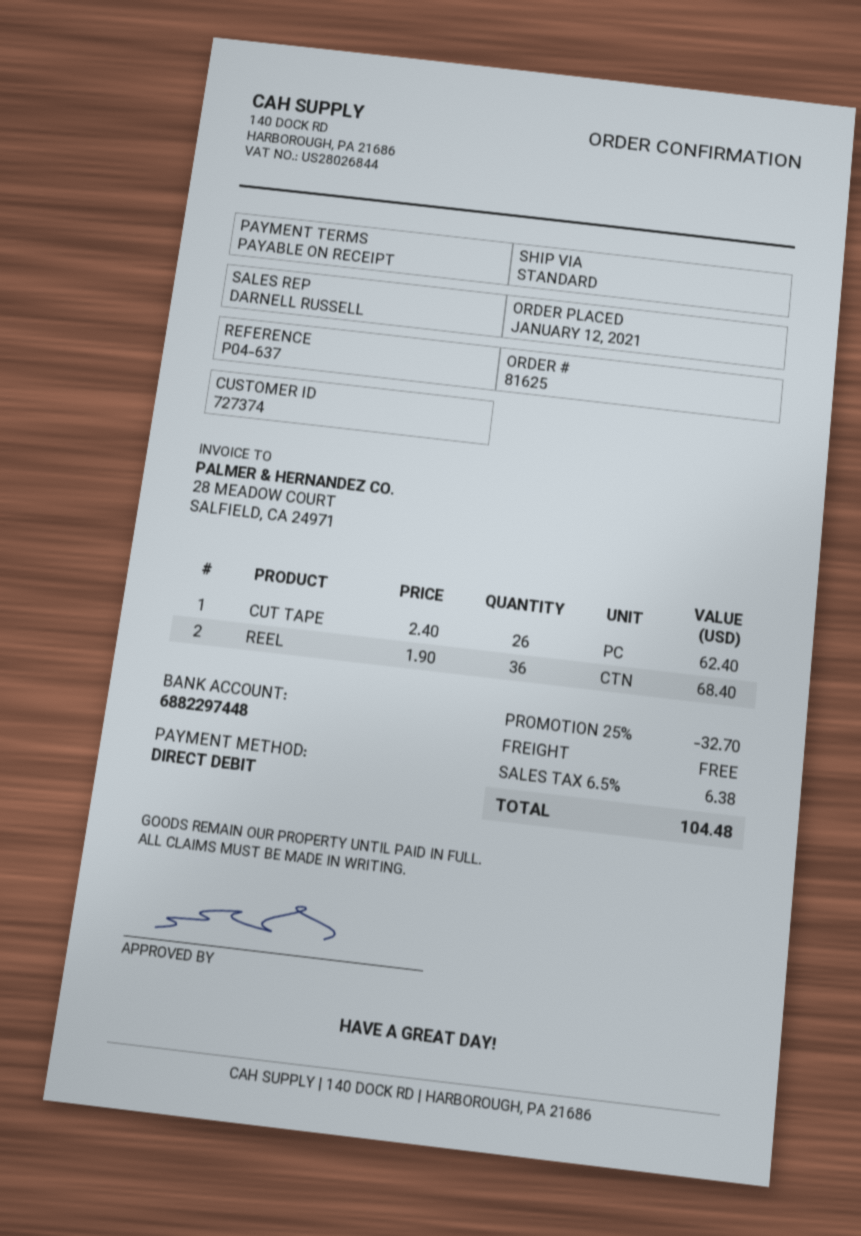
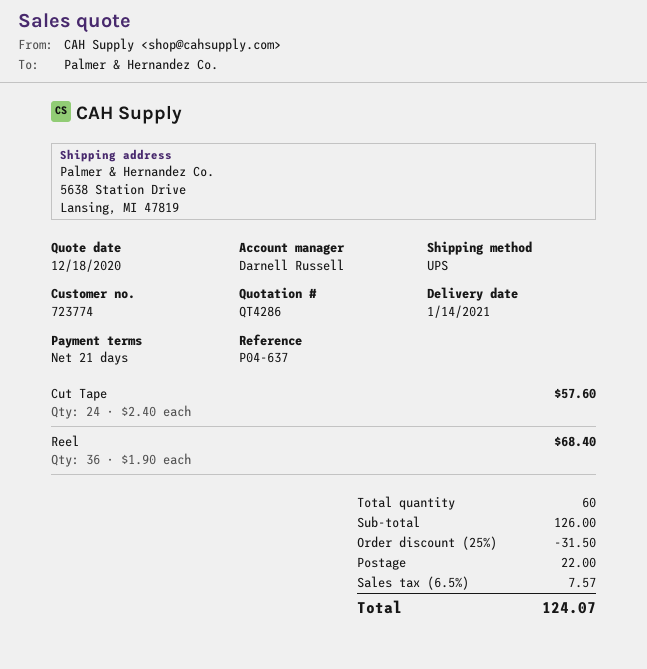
payment terms: on receipt -> 21 days
customer number: 727374 -> 723774
shipping method: standard -> UPS
CUT TAPE: 26 x 2.40 = 62.40 -> 24 x 2.40 = 57.60
discount: 25% = 32.70 -> 25% = 31.50
shipping: 0.00 -> 22.00
tax: 6.5% = 6.38 -> 6.5% = 7.57
total: 104.48 -> 124.07

